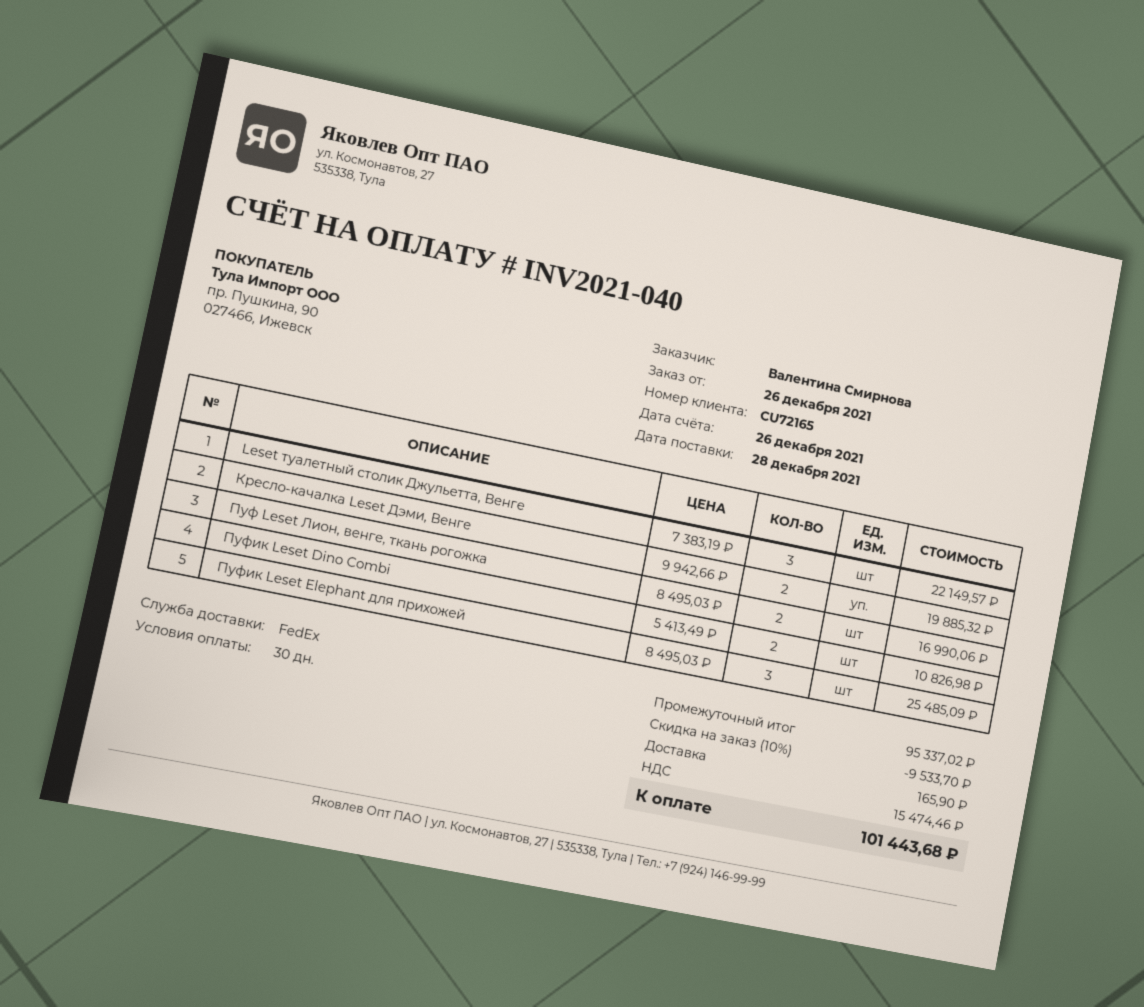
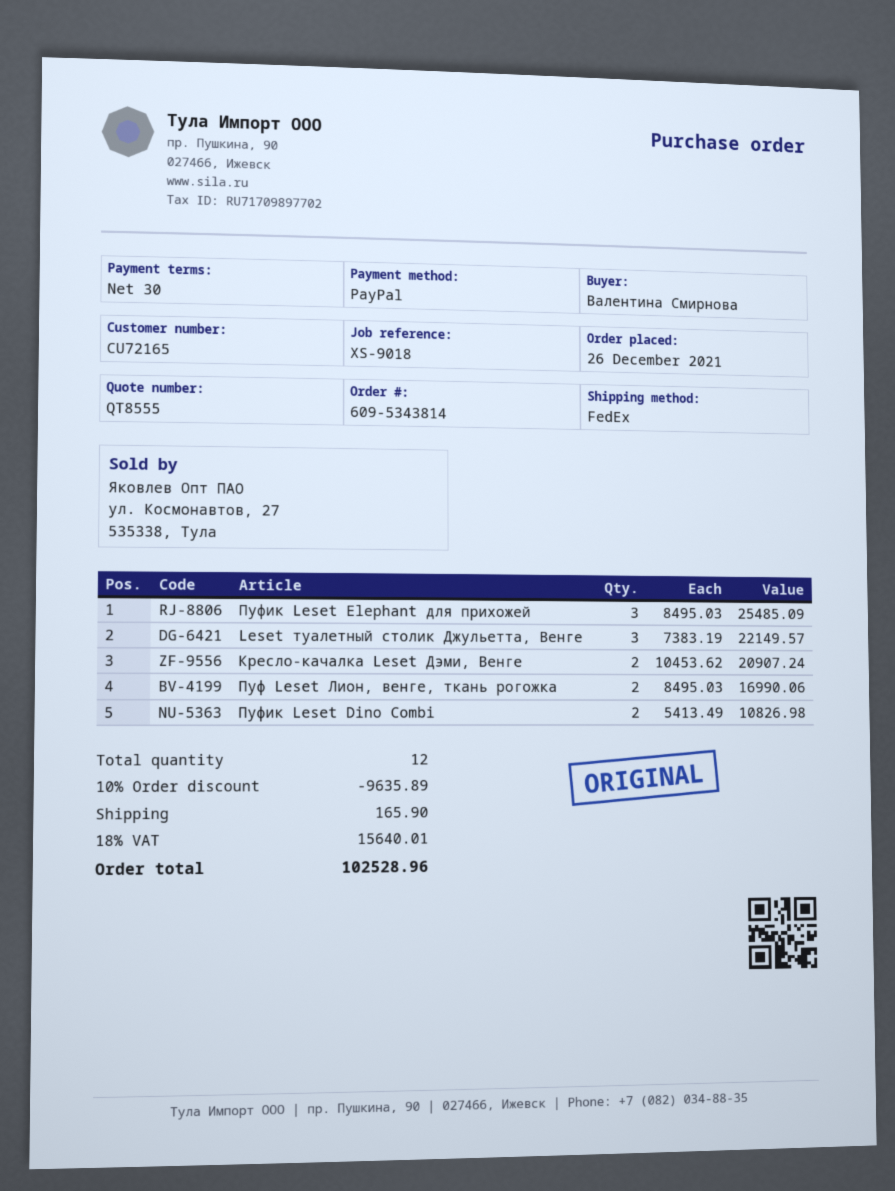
Кресло-качалка Leset Дэми, Венге: 2 x 9942.66 = 19885.32 -> 2 x 10453.62 = 20907.24
discount: 10% = 9533.70 -> 10% = 9635.89
tax: 15474.46 -> 15640.01
total: 101443.68 -> 102528.96

